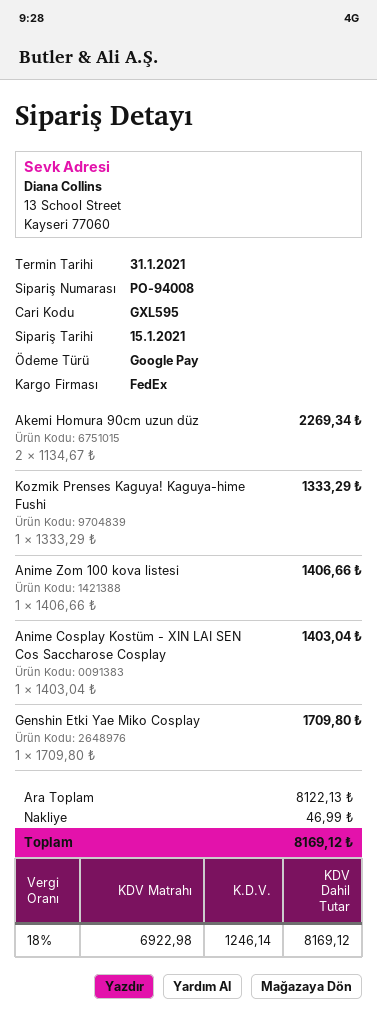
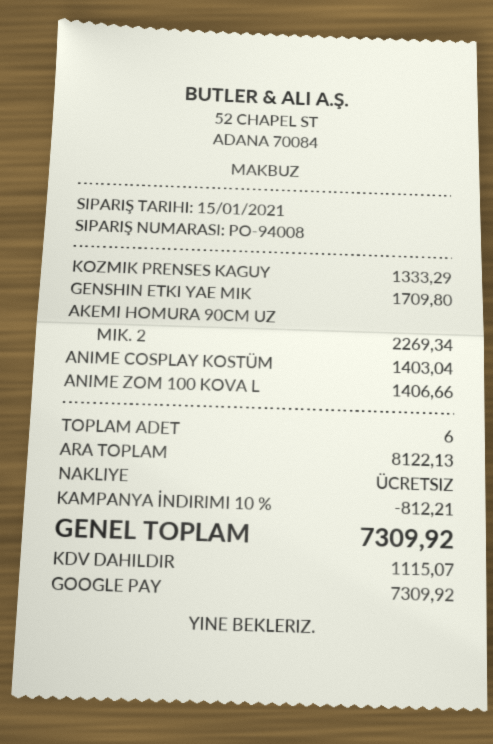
discount: none -> 10% = 812.21
shipping: 46.99 -> 0.00
tax: 1246.14 -> 1115.07
total: 8169.12 -> 7309.92

